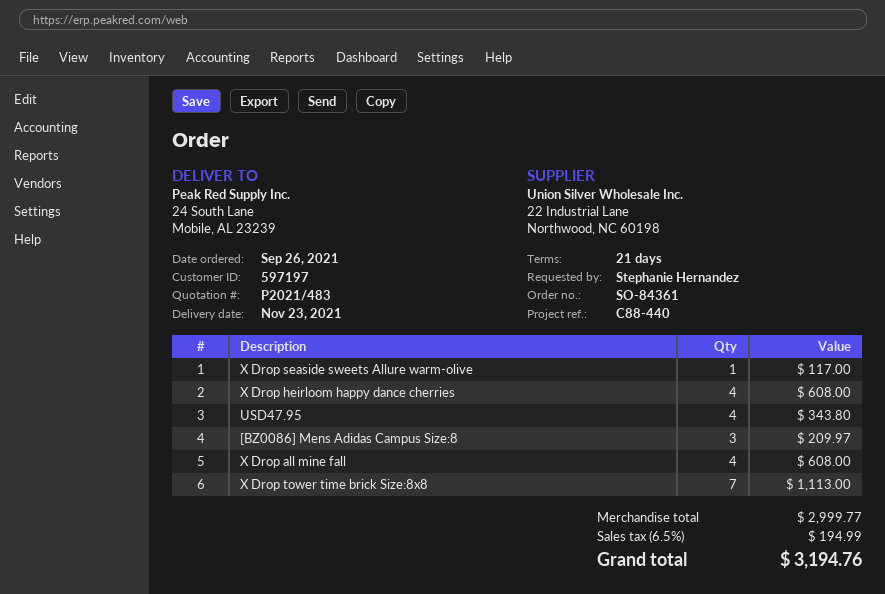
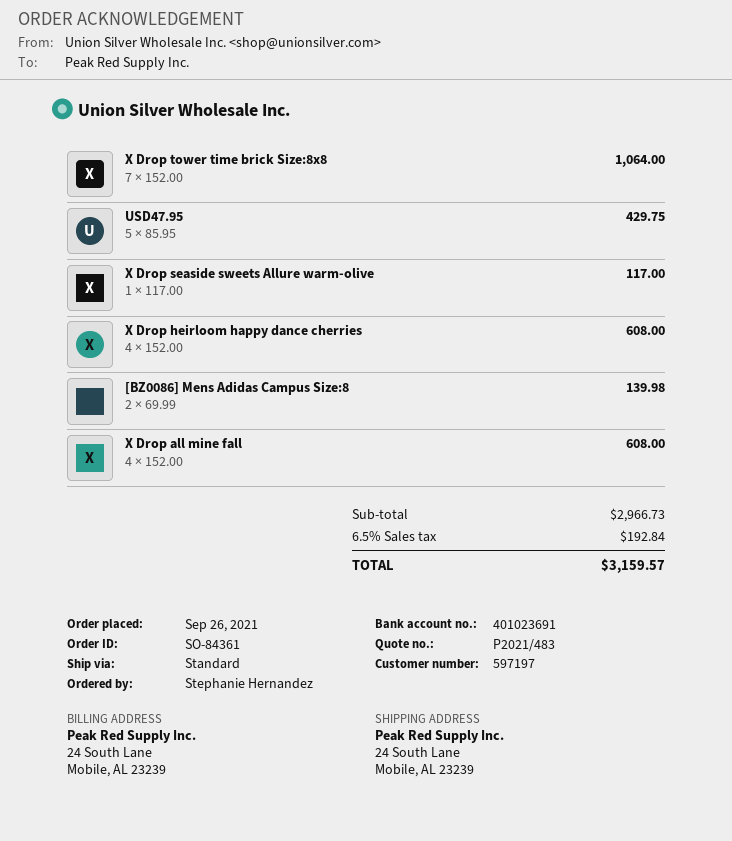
USD47.95: 4 for 343.80 -> 5 for 429.75
[BZ0086] Mens Adidas Campus Size:8: 3 for 209.97 -> 2 for 139.98
X Drop tower time brick Size:8x8: 7 for 1113.00 -> 7 for 1064.00
subtotal: 2999.77 -> 2966.73
tax: 6.5% = 194.99 -> 6.5% = 192.84
total: 3194.76 -> 3159.57

